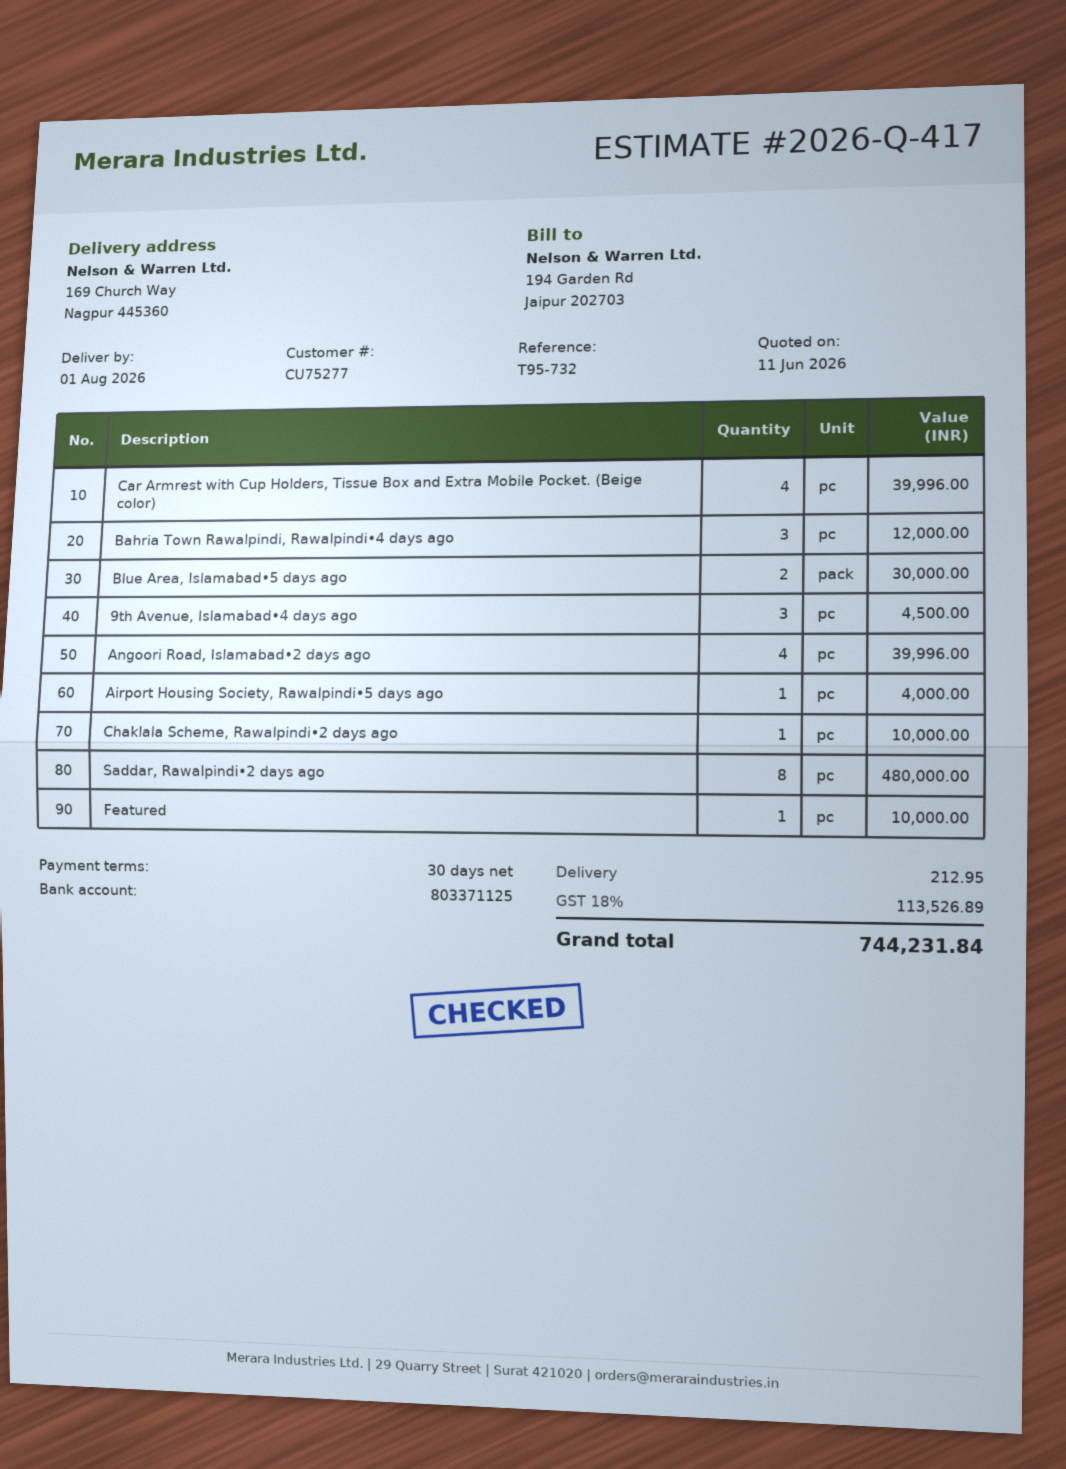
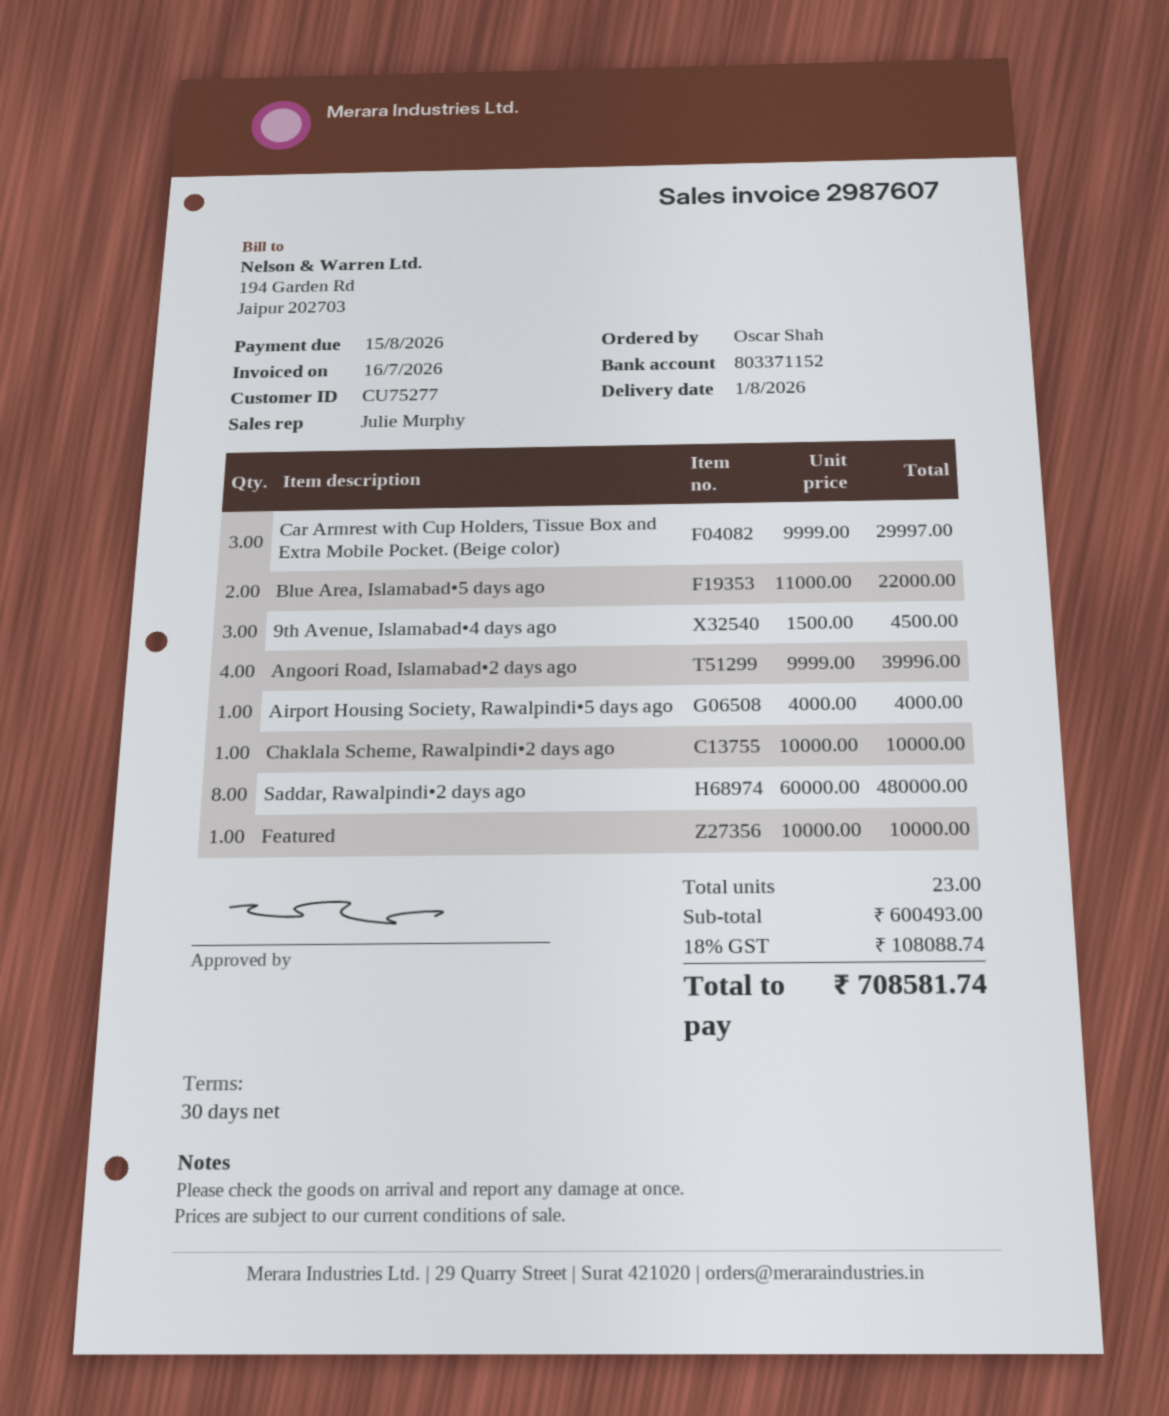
bank account: 803371125 -> 803371152
Car Armrest with Cup Holders, Tissue Box and Extra Mobile Pocket. (Beige color): 4 for 39996.00 -> 3 for 29997.00
Bahria Town Rawalpindi, Rawalpindi•4 days ago: 3 for 12000.00 -> none
Blue Area, Islamabad•5 days ago: 2 for 30000.00 -> 2 for 22000.00
shipping: 212.95 -> none
tax: 18% = 113526.89 -> 18% = 108088.74
total: 744231.84 -> 708581.74

